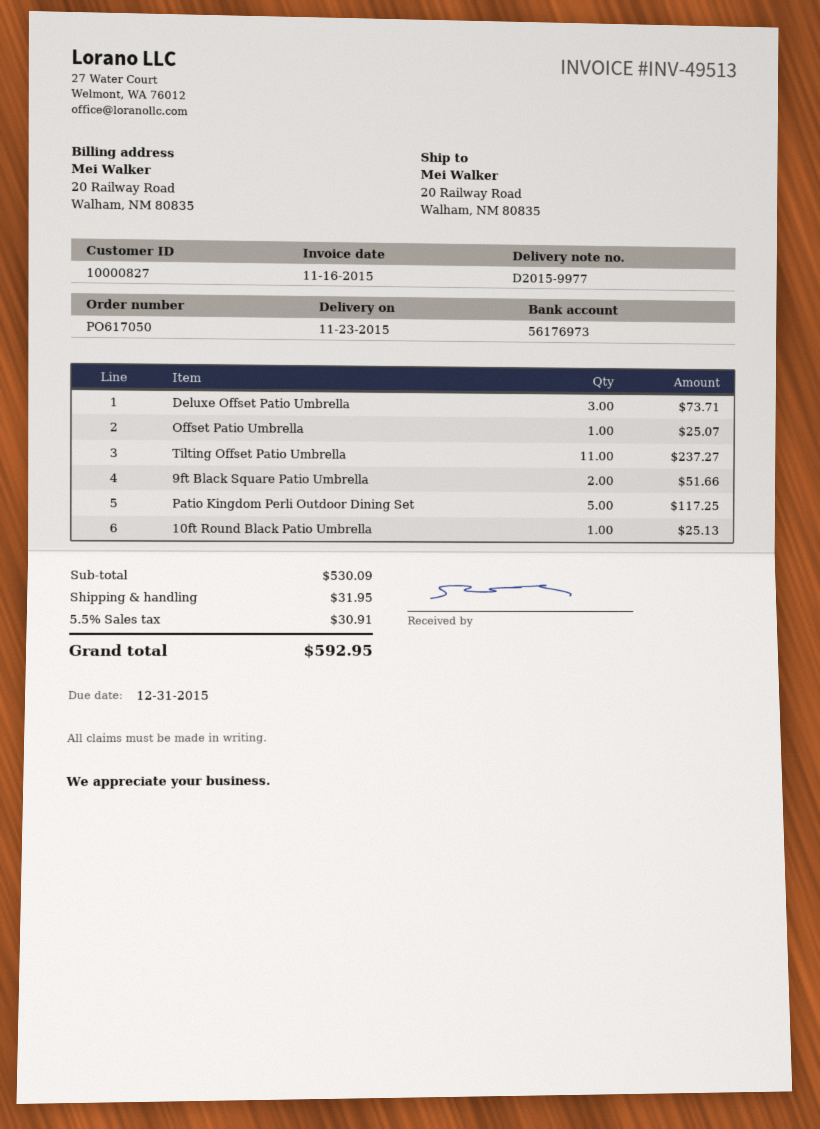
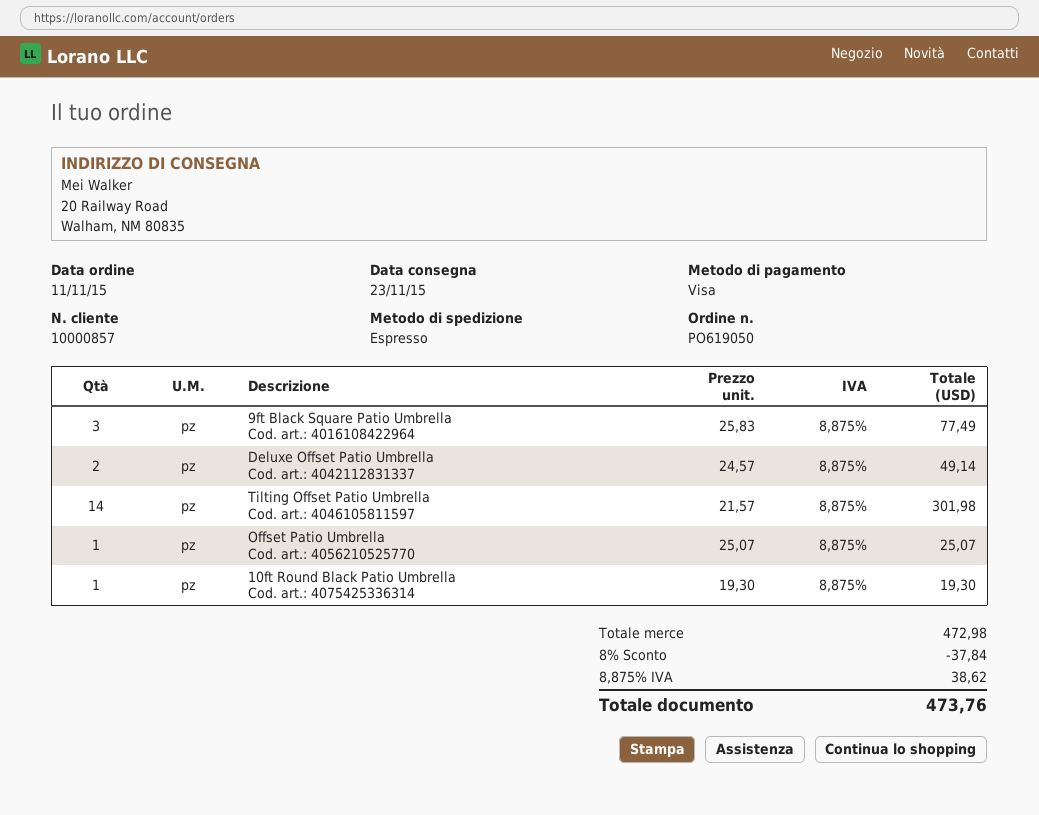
order number: PO617050 -> PO619050
customer number: 10000827 -> 10000857
Deluxe Offset Patio Umbrella: 3 for 73.71 -> 2 for 49.14
Tilting Offset Patio Umbrella: 11 for 237.27 -> 14 for 301.98
9ft Black Square Patio Umbrella: 2 for 51.66 -> 3 for 77.49
Patio Kingdom Perli Outdoor Dining Set: 5 for 117.25 -> none
10ft Round Black Patio Umbrella: 1 for 25.13 -> 1 for 19.30
subtotal: 530.09 -> 472.98
discount: none -> 8% = 37.84
shipping: 31.95 -> none
tax: 5.5% = 30.91 -> 8.875% = 38.62
total: 592.95 -> 473.76

